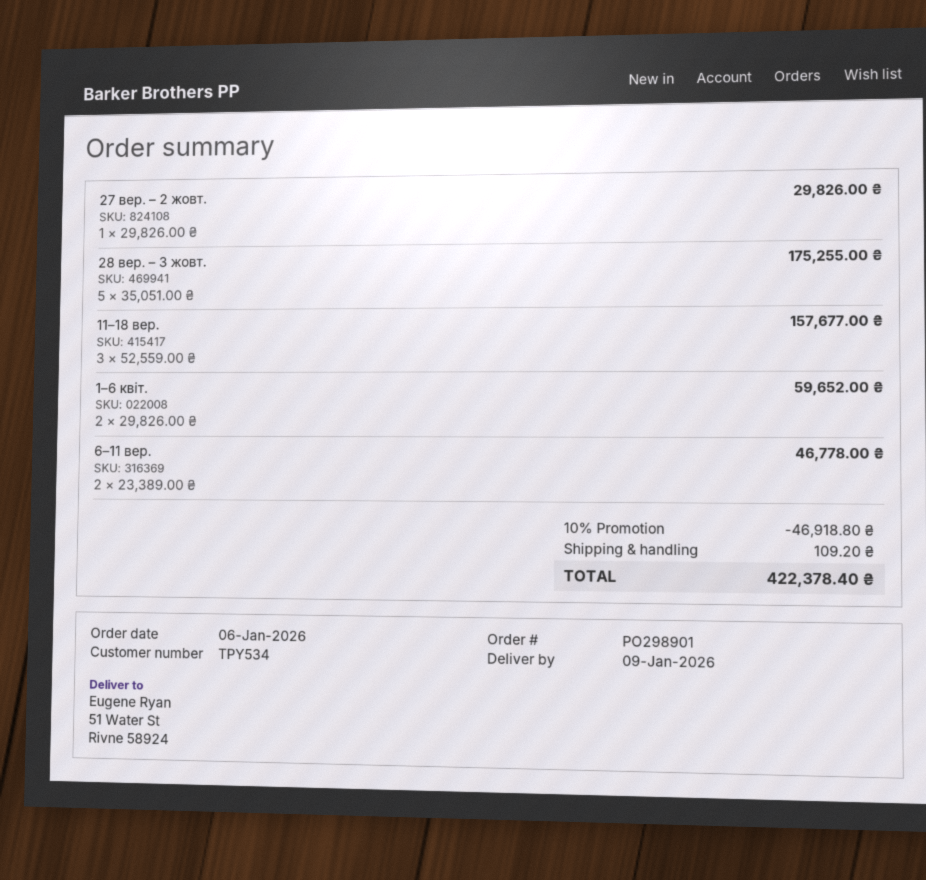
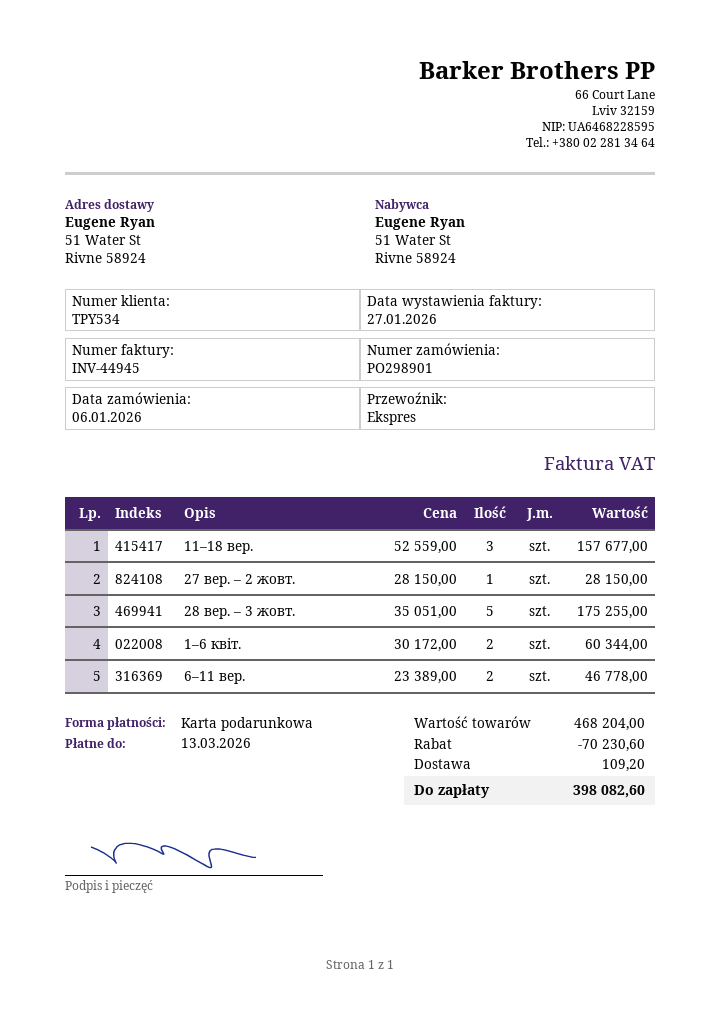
27 вер. – 2 жовт.: 1 x 29826.00 = 29826.00 -> 1 x 28150.00 = 28150.00
1–6 квіт.: 2 x 29826.00 = 59652.00 -> 2 x 30172.00 = 60344.00
discount: 46918.80 -> 70230.60
total: 422378.40 -> 398082.60

